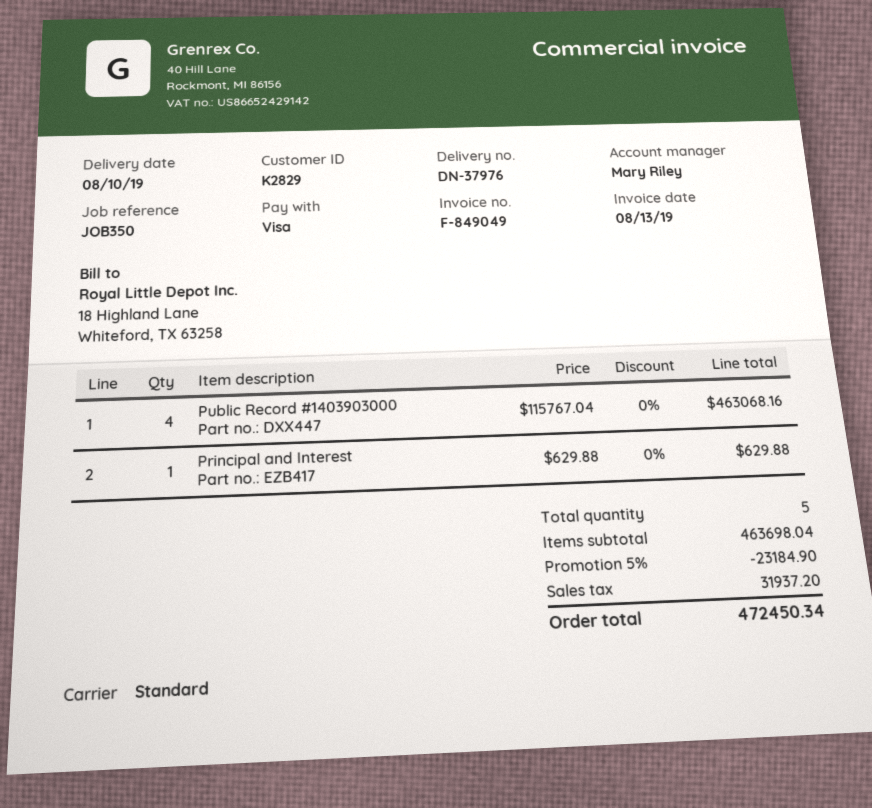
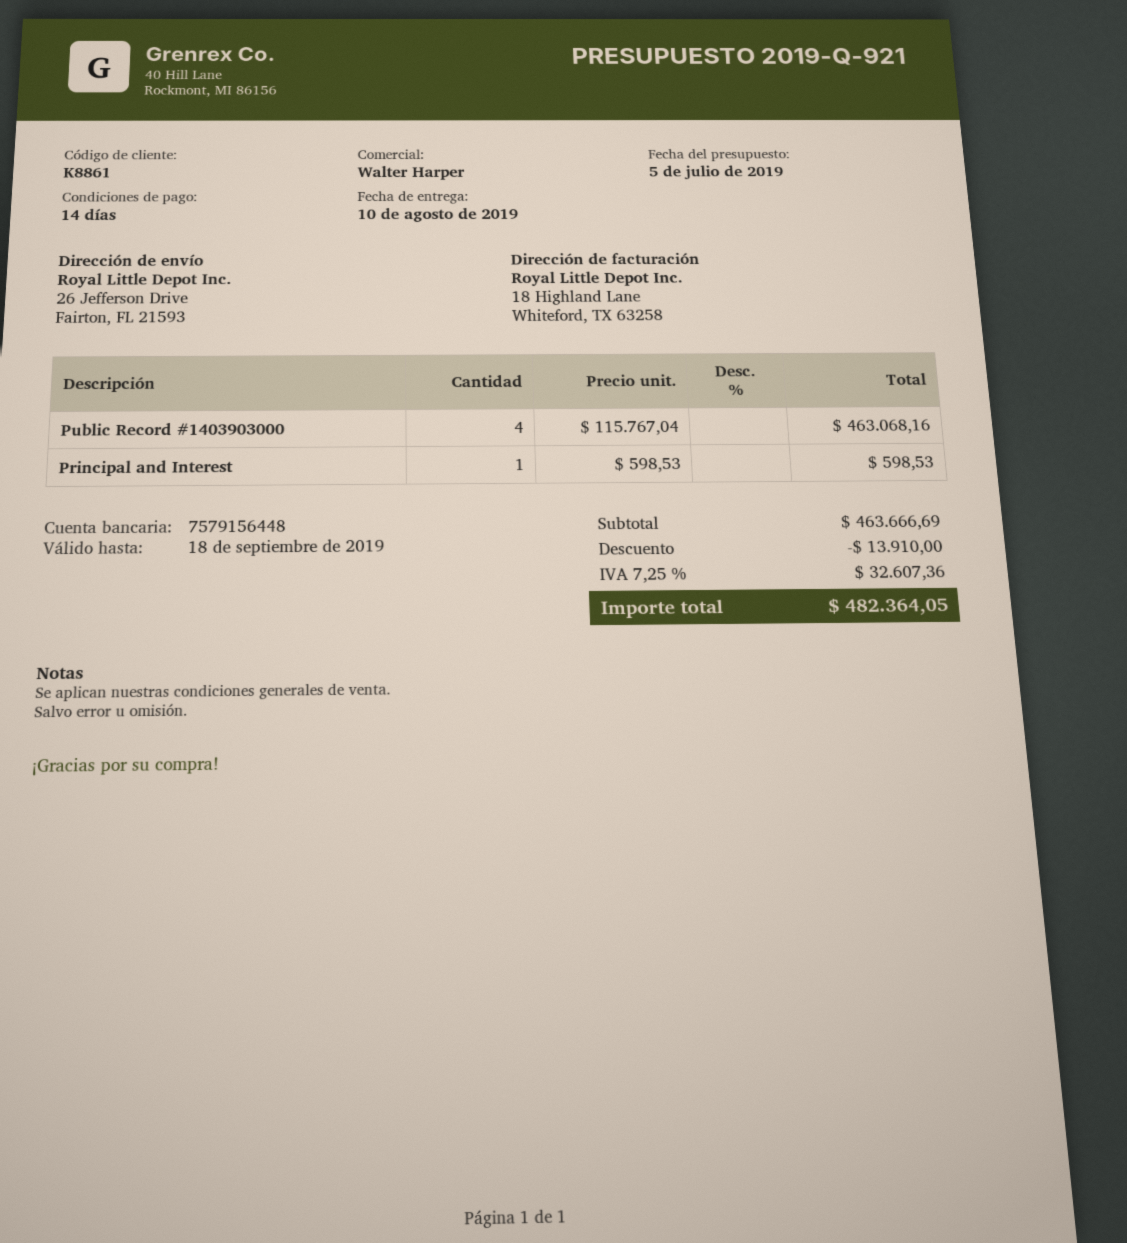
customer number: K2829 -> K8861
sales rep: Mary Riley -> Walter Harper
Principal and Interest: 1 x 629.88 = 629.88 -> 1 x 598.53 = 598.53
subtotal: 463698.04 -> 463666.69
discount: 23184.90 -> 13910.00
tax: 31937.20 -> 32607.36
total: 472450.34 -> 482364.05

